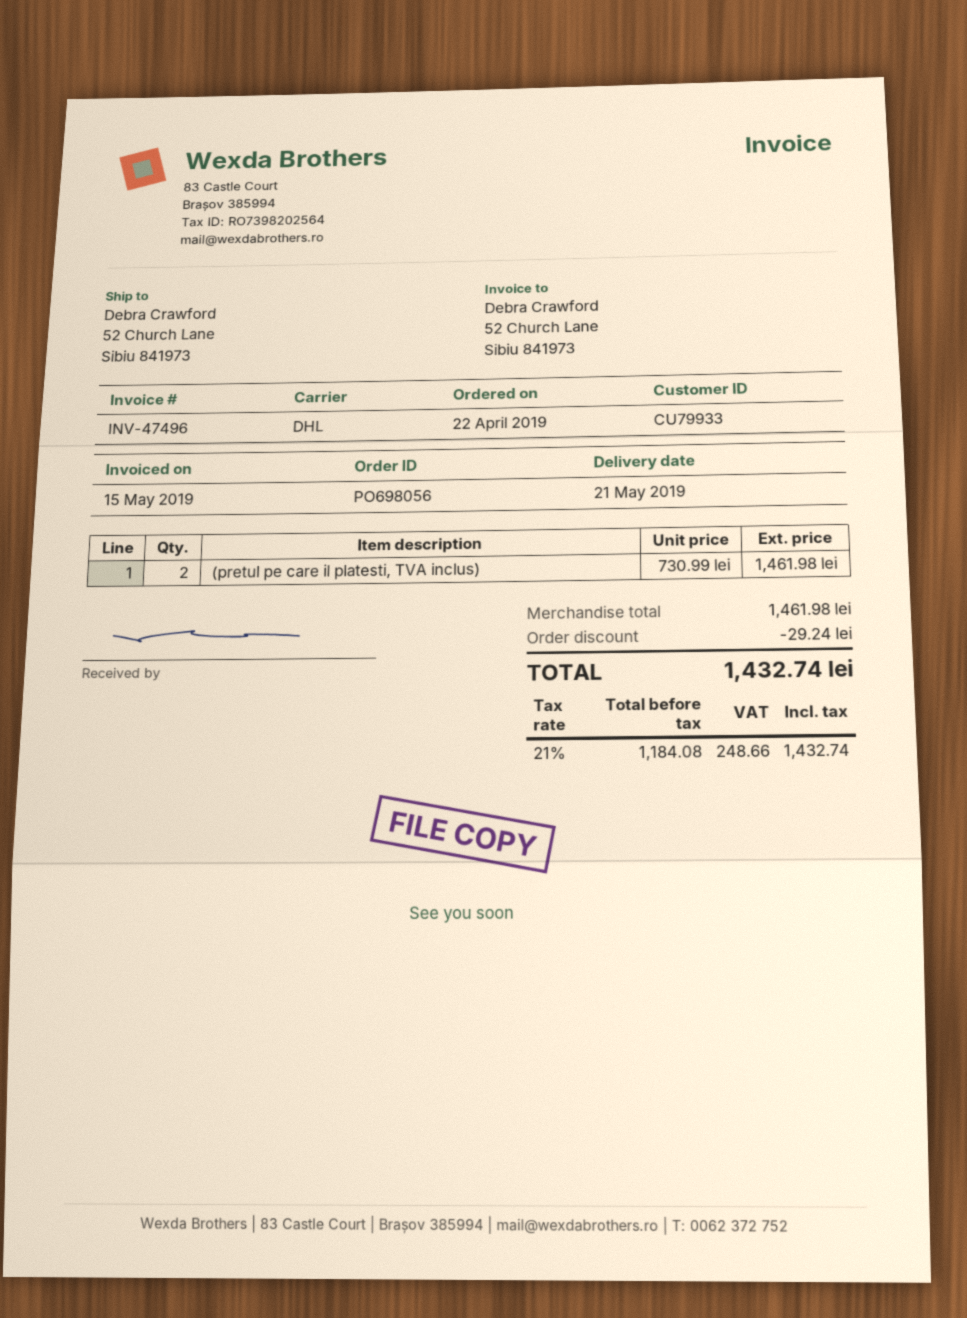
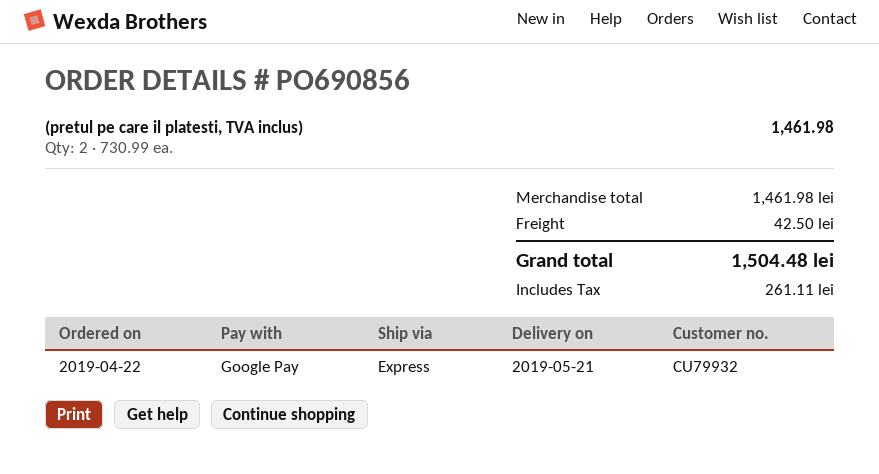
order number: PO698056 -> PO690856
customer number: CU79933 -> CU79932
shipping method: DHL -> express
discount: 29.24 -> none
shipping: none -> 42.50
tax: 248.66 -> 261.11
total: 1432.74 -> 1504.48

